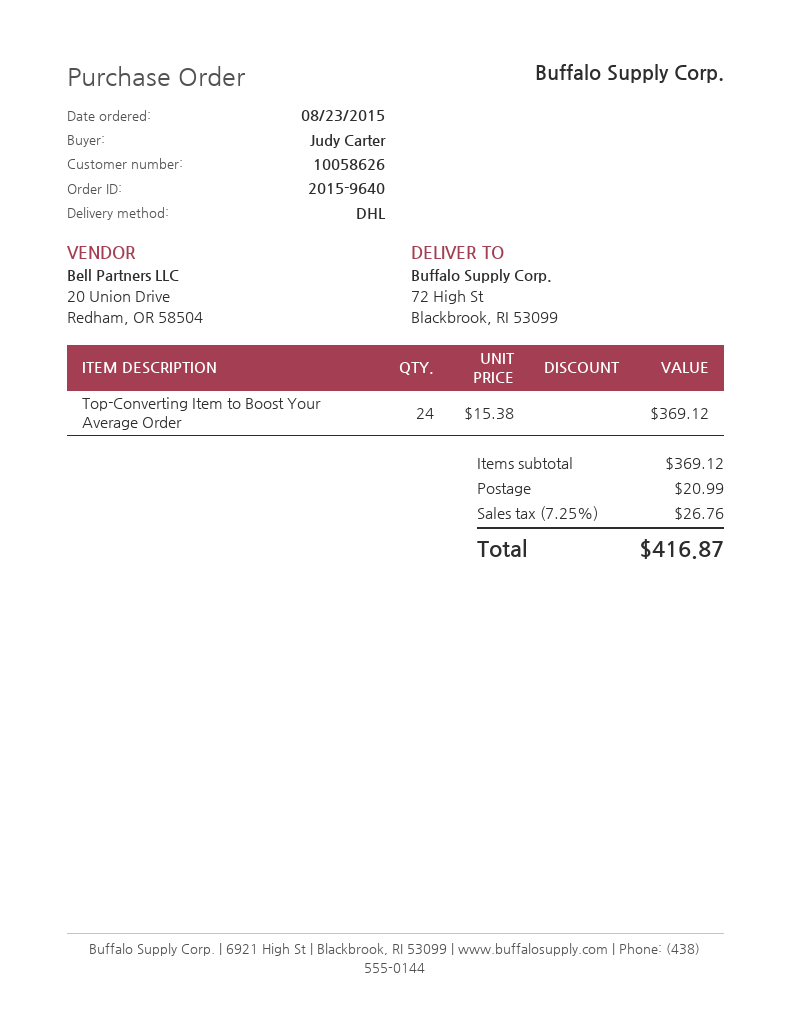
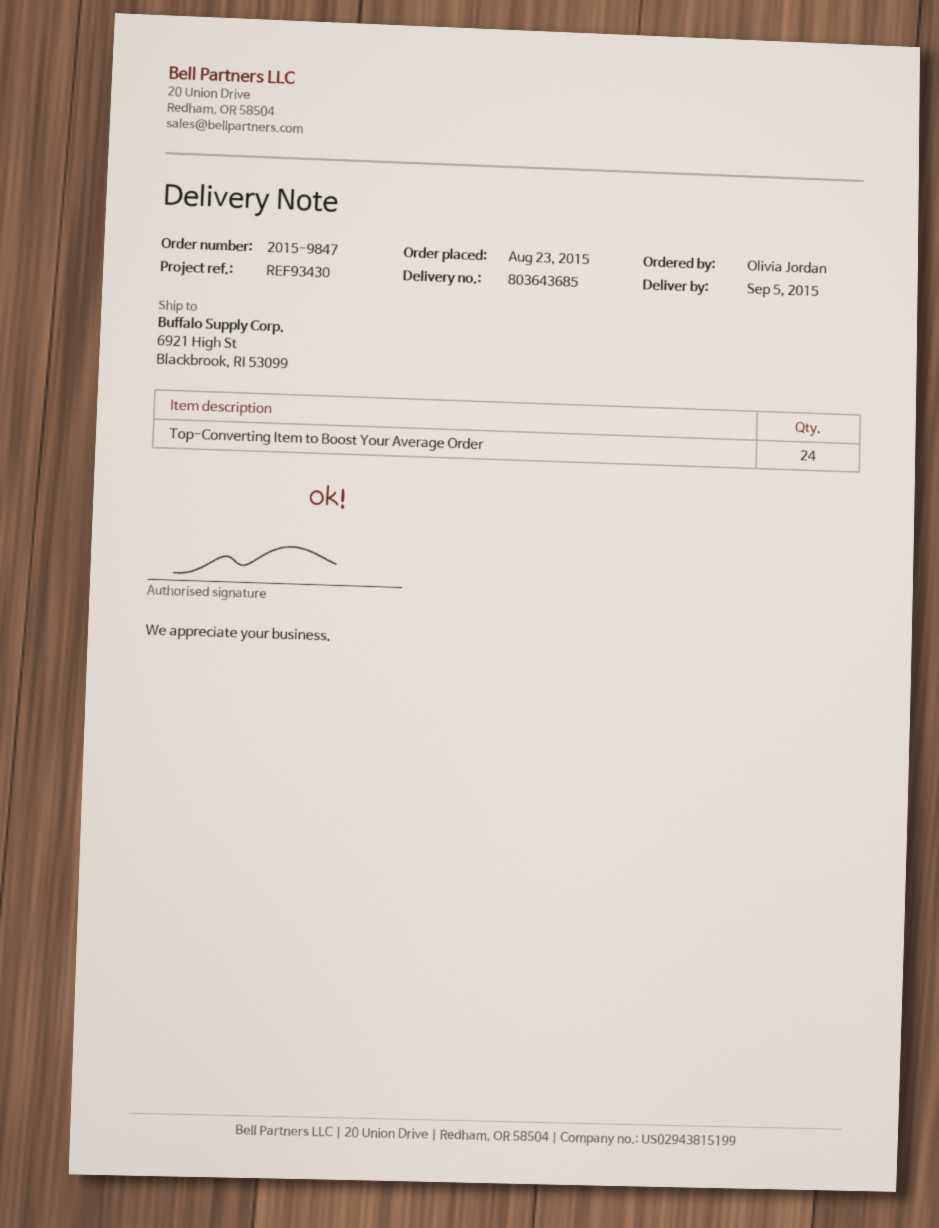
order number: 2015-9640 -> 2015-9847
ordered by: Judy Carter -> Olivia Jordan
ship to: 72 High St, Blackbrook, RI 53099 -> 6921 High St, Blackbrook, RI 53099

